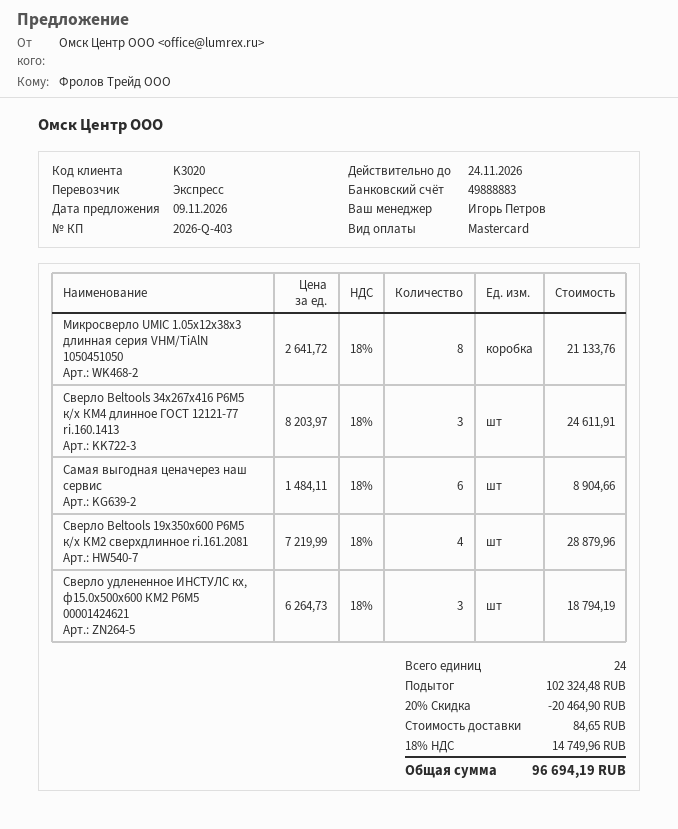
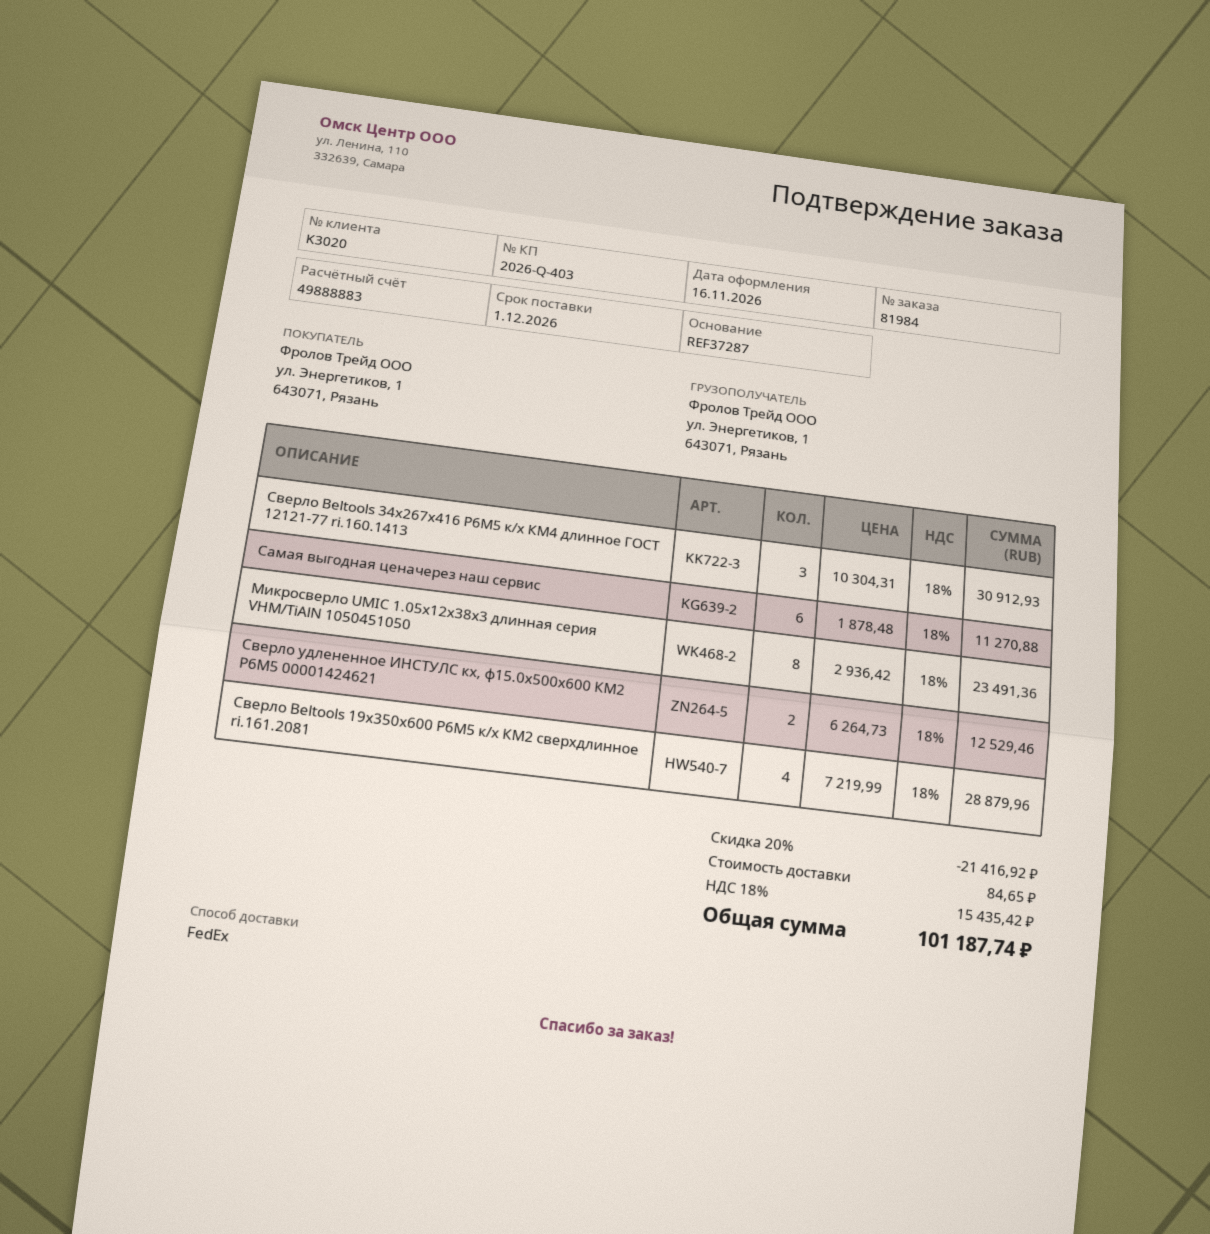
shipping method: express -> FedEx
Микросверло UMIC 1.05x12x38x3 длинная серия VHM/TiAlN 1050451050: 8 x 2641.72 = 21133.76 -> 8 x 2936.42 = 23491.36
Сверло Beltools 34х267х416 Р6М5 к/х КМ4 длинное ГОСТ 12121-77 ri.160.1413: 3 x 8203.97 = 24611.91 -> 3 x 10304.31 = 30912.93
Самая выгодная ценачерез наш сервис: 6 x 1484.11 = 8904.66 -> 6 x 1878.48 = 11270.88
Сверло удлененное ИНСТУЛС кх, ф15.0x500x600 КМ2 Р6М5 00001424621: 3 x 6264.73 = 18794.19 -> 2 x 6264.73 = 12529.46
discount: 20% = 20464.90 -> 20% = 21416.92
tax: 18% = 14749.96 -> 18% = 15435.42
total: 96694.19 -> 101187.74

